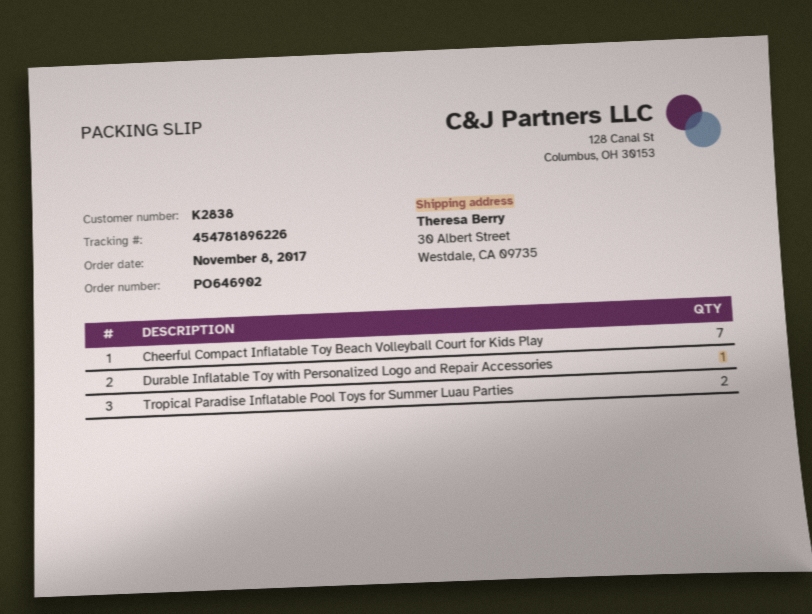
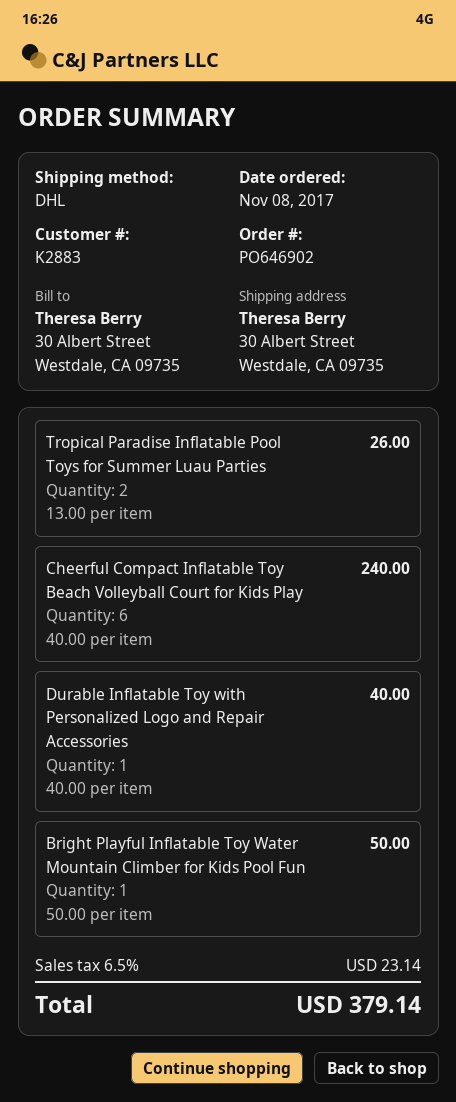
customer number: K2838 -> K2883
Cheerful Compact Inflatable Toy Beach Volleyball Court for Kids Play: 7 -> 6
Bright Playful Inflatable Toy Water Mountain Climber for Kids Pool Fun: none -> 1

